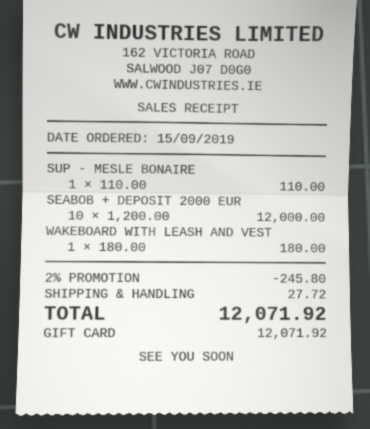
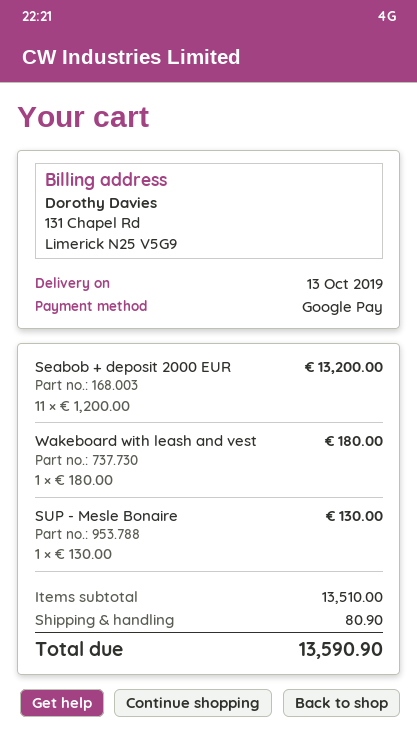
payment method: gift card -> Google Pay
SUP - MESLE BONAIRE: 1 x 110.00 = 110.00 -> 1 x 130.00 = 130.00
SEABOB + DEPOSIT 2000 EUR: 10 x 1200.00 = 12000.00 -> 11 x 1200.00 = 13200.00
discount: 2% = 245.80 -> none
shipping: 27.72 -> 80.90
total: 12071.92 -> 13590.90

